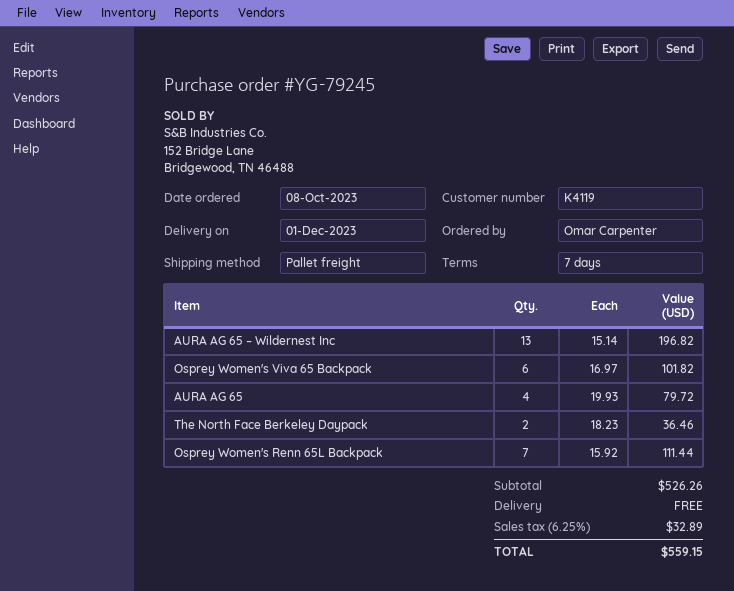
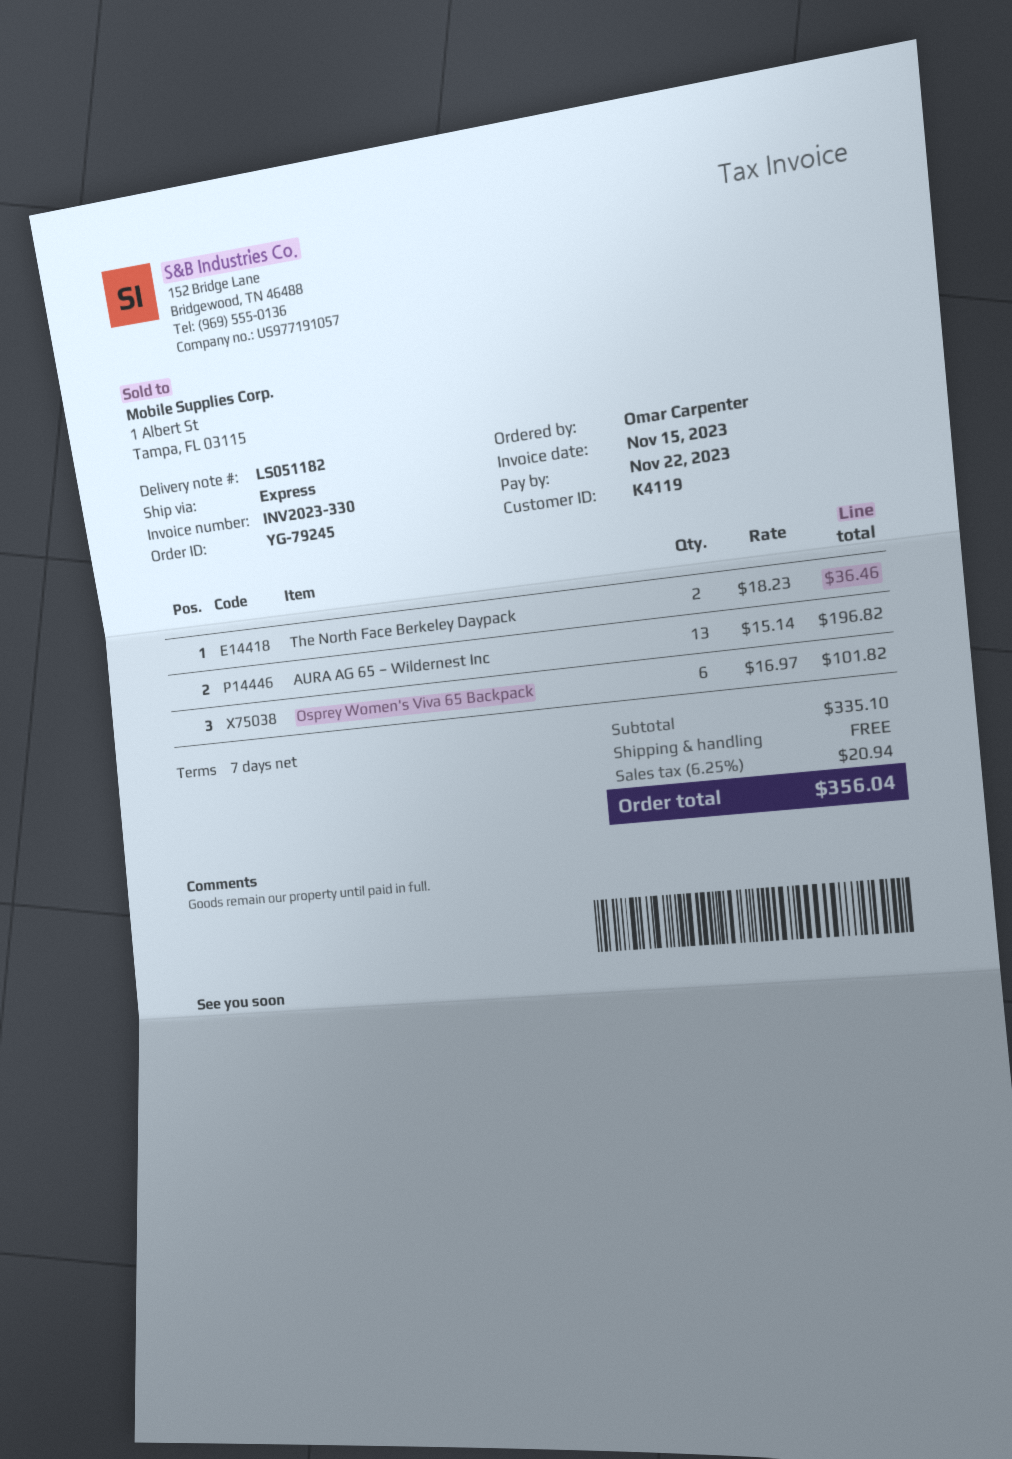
shipping method: pallet freight -> express
AURA AG 65: 4 x 19.93 = 79.72 -> none
Osprey Women's Renn 65L Backpack: 7 x 15.92 = 111.44 -> none
subtotal: 526.26 -> 335.10
tax: 6.25% = 32.89 -> 6.25% = 20.94
total: 559.15 -> 356.04

